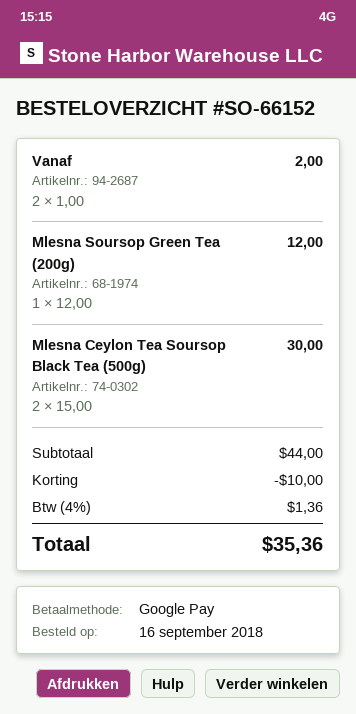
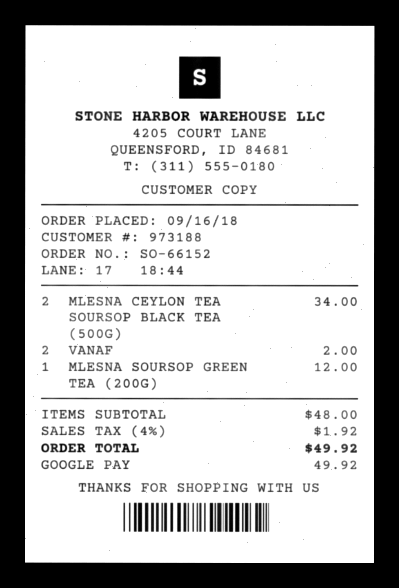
Mlesna Ceylon Tea Soursop Black Tea (500g): 2 for 30.00 -> 2 for 34.00
subtotal: 44.00 -> 48.00
discount: 10.00 -> none
tax: 4% = 1.36 -> 4% = 1.92
total: 35.36 -> 49.92

